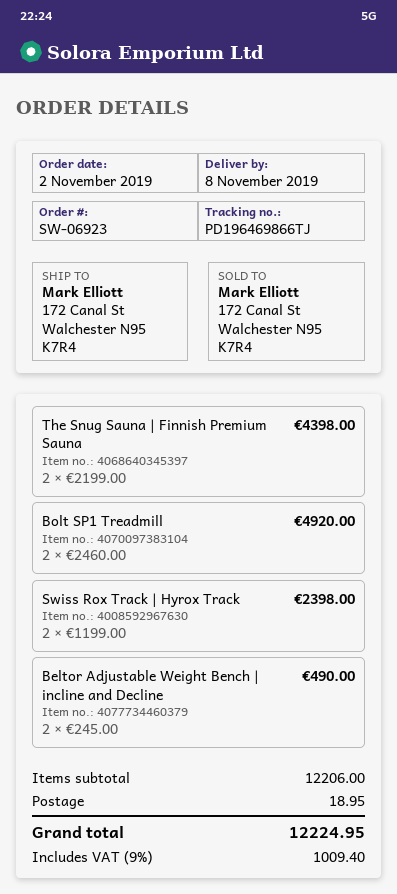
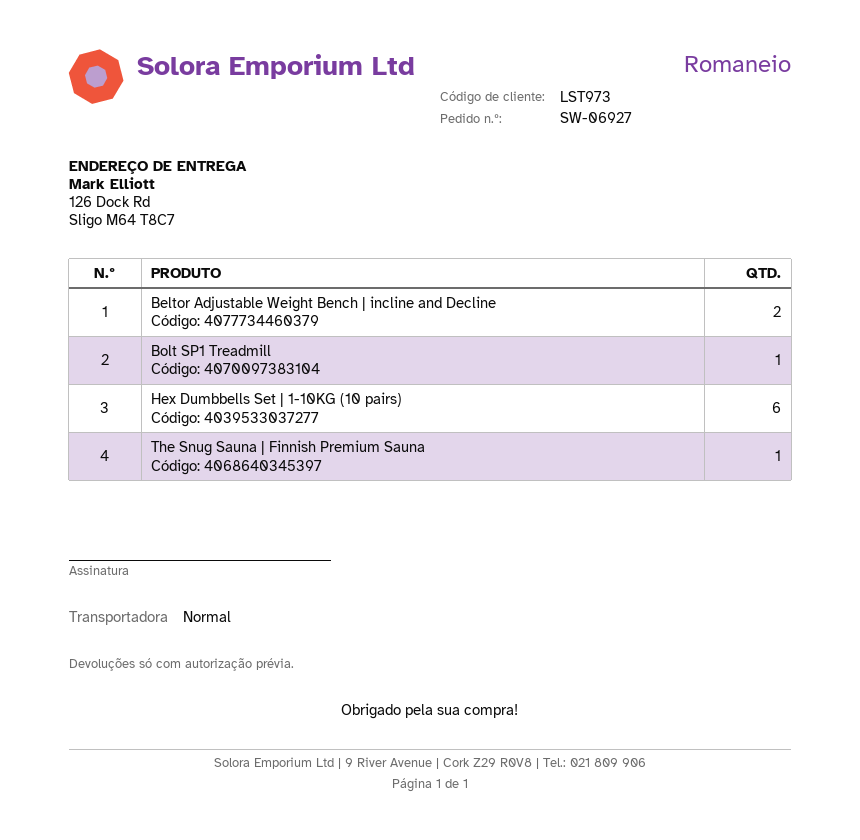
order number: SW-06923 -> SW-06927
ship to: 172 Canal St, Walchester N95 K7R4 -> 126 Dock Rd, Sligo M64 T8C7
The Snug Sauna | Finnish Premium Sauna: 2 -> 1
Bolt SP1 Treadmill: 2 -> 1
Swiss Rox Track | Hyrox Track: 2 -> none
Hex Dumbbells Set | 1-10KG (10 pairs): none -> 6

